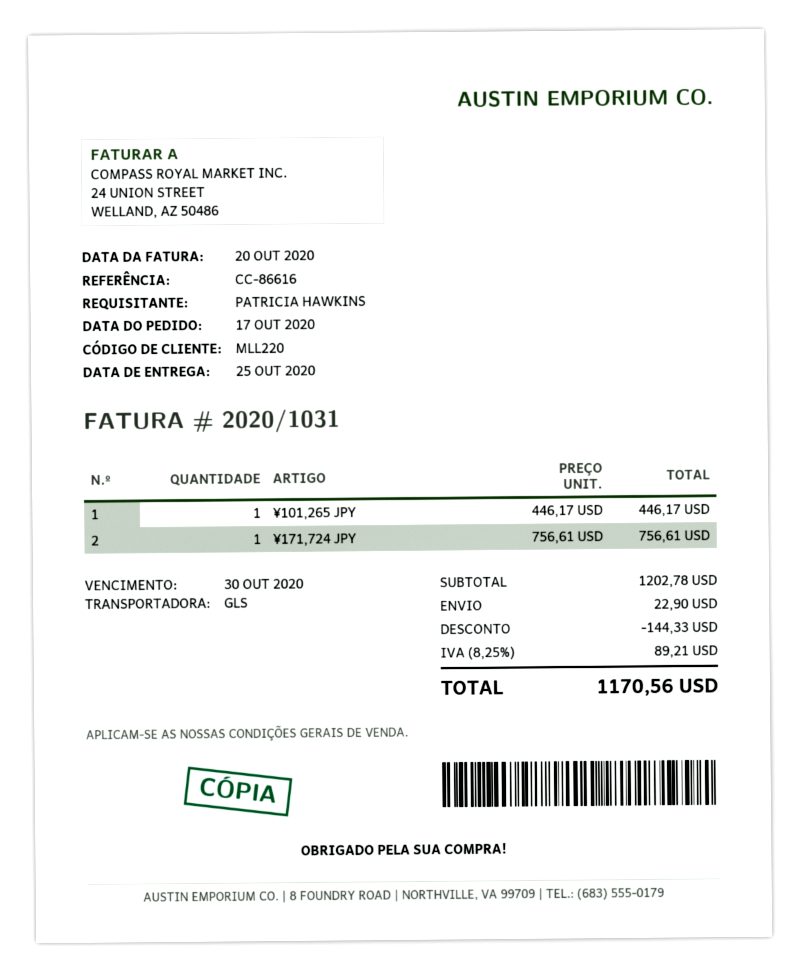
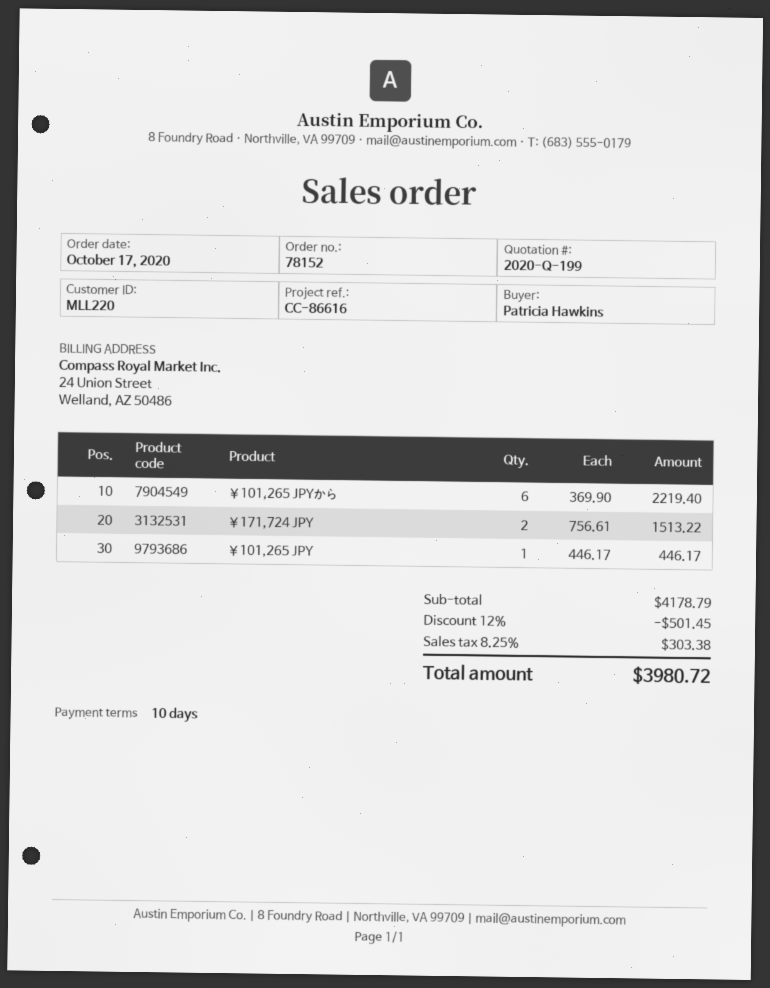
¥171,724 JPY: 1 x 756.61 = 756.61 -> 2 x 756.61 = 1513.22
¥101,265 JPYから: none -> 6 x 369.90 = 2219.40
subtotal: 1202.78 -> 4178.79
discount: 144.33 -> 501.45
shipping: 22.90 -> none
tax: 8.25% = 89.21 -> 8.25% = 303.38
total: 1170.56 -> 3980.72

